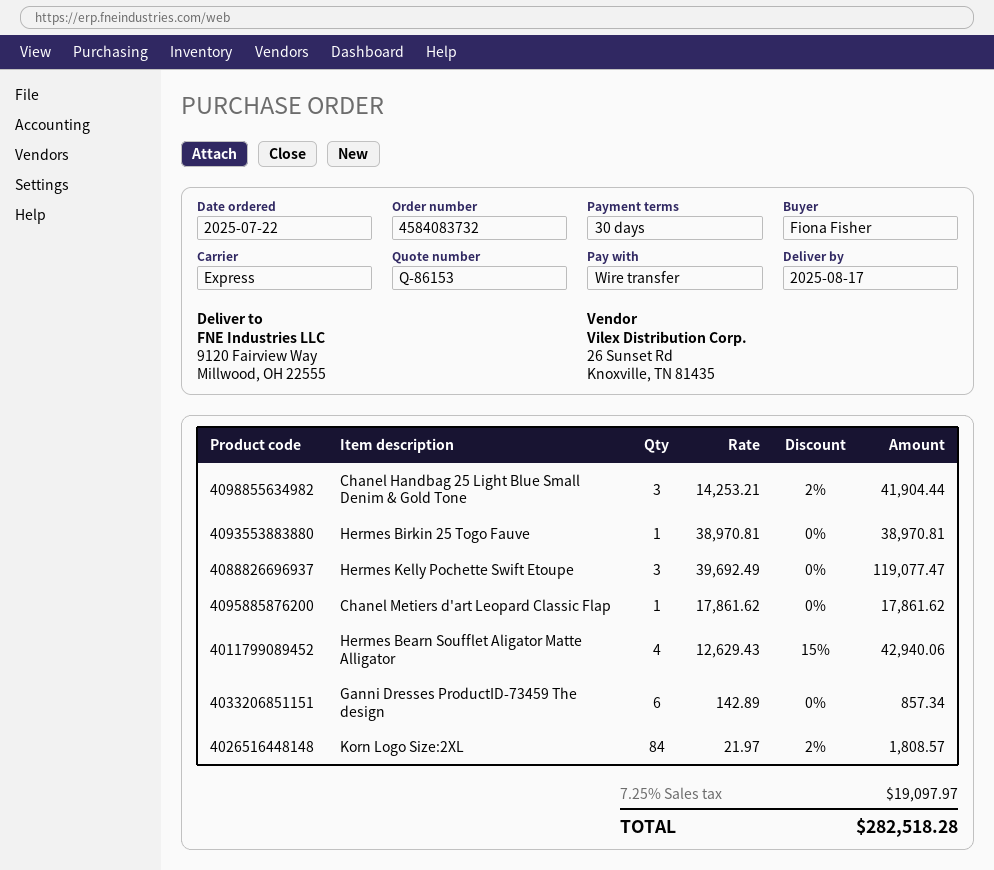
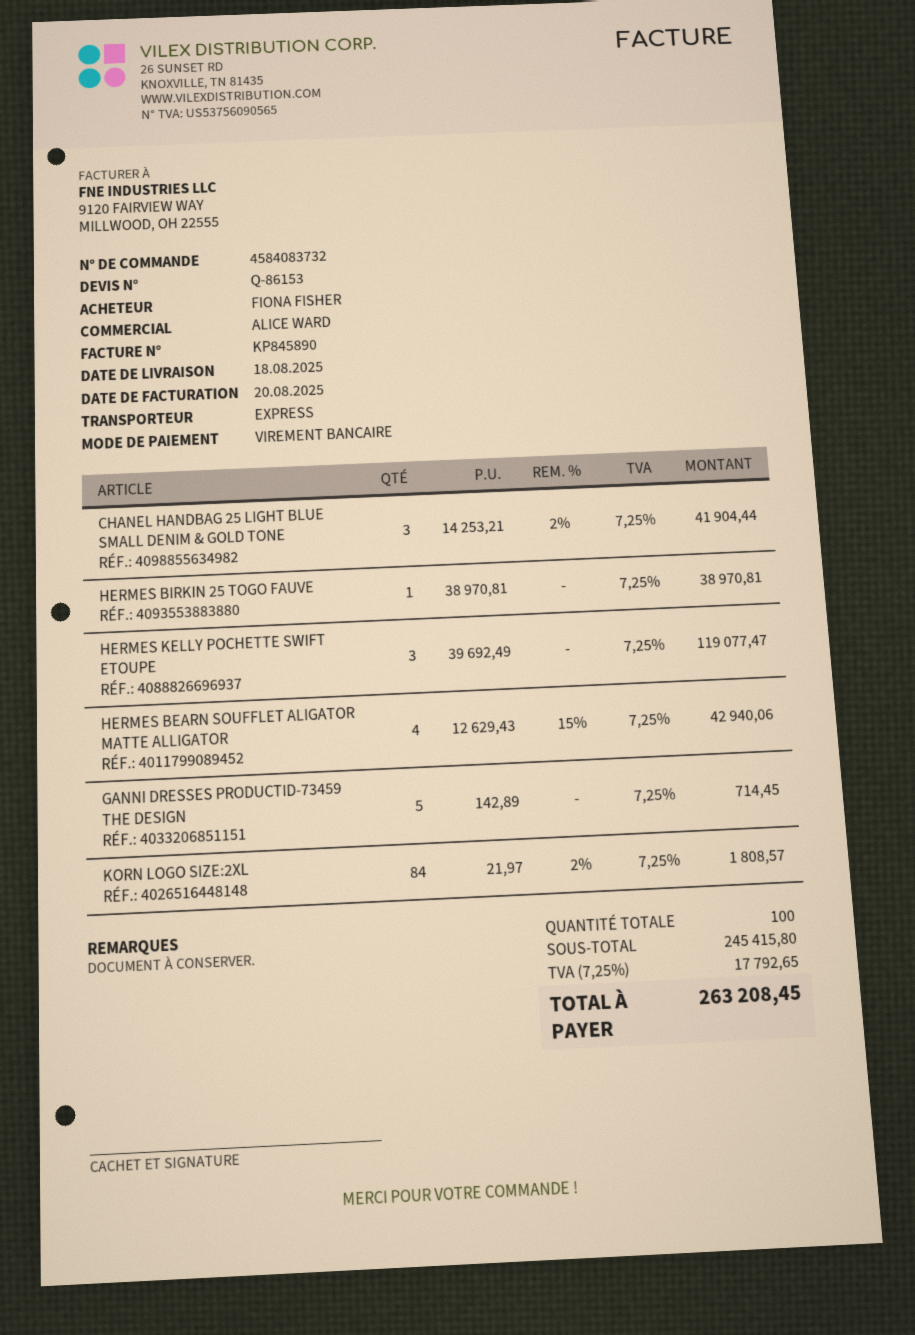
delivery date: 2025-08-17 -> 2025-08-18
Chanel Metiers d'art Leopard Classic Flap: 1 x 17861.62 = 17861.62 -> none
Ganni Dresses ProductID-73459 The design: 6 x 142.89 = 857.34 -> 5 x 142.89 = 714.45
tax: 7.25% = 19097.97 -> 7.25% = 17792.65
total: 282518.28 -> 263208.45

